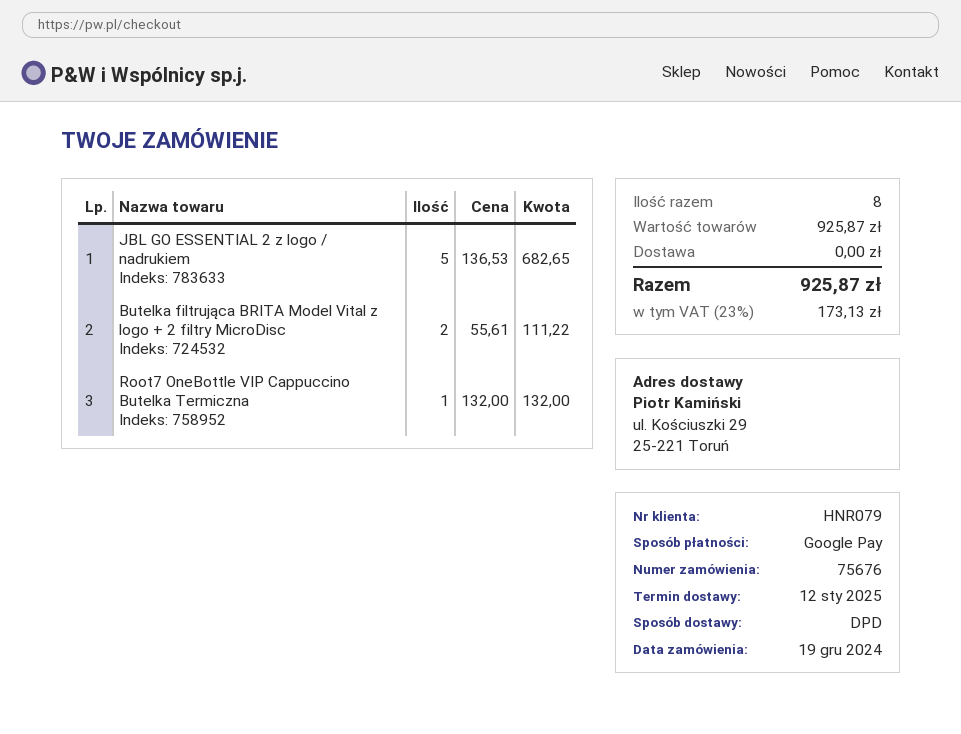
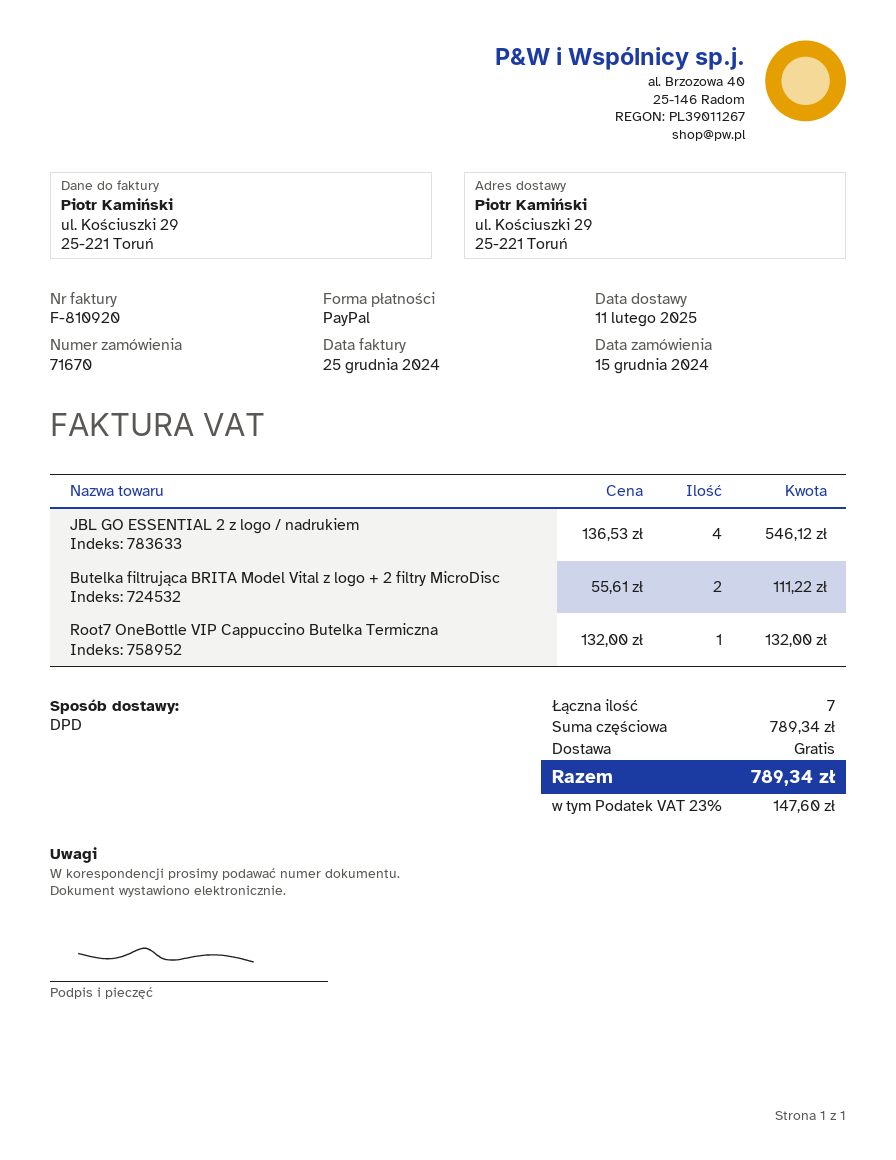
order number: 75676 -> 71670
order date: 2024-12-19 -> 2024-12-15
delivery date: 2025-01-12 -> 2025-02-11
payment method: Google Pay -> PayPal
JBL GO ESSENTIAL 2 z logo / nadrukiem: 5 x 136.53 = 682.65 -> 4 x 136.53 = 546.12
total quantity: 8 -> 7
subtotal: 925.87 -> 789.34
tax: 23% = 173.13 -> 23% = 147.60
total: 925.87 -> 789.34

